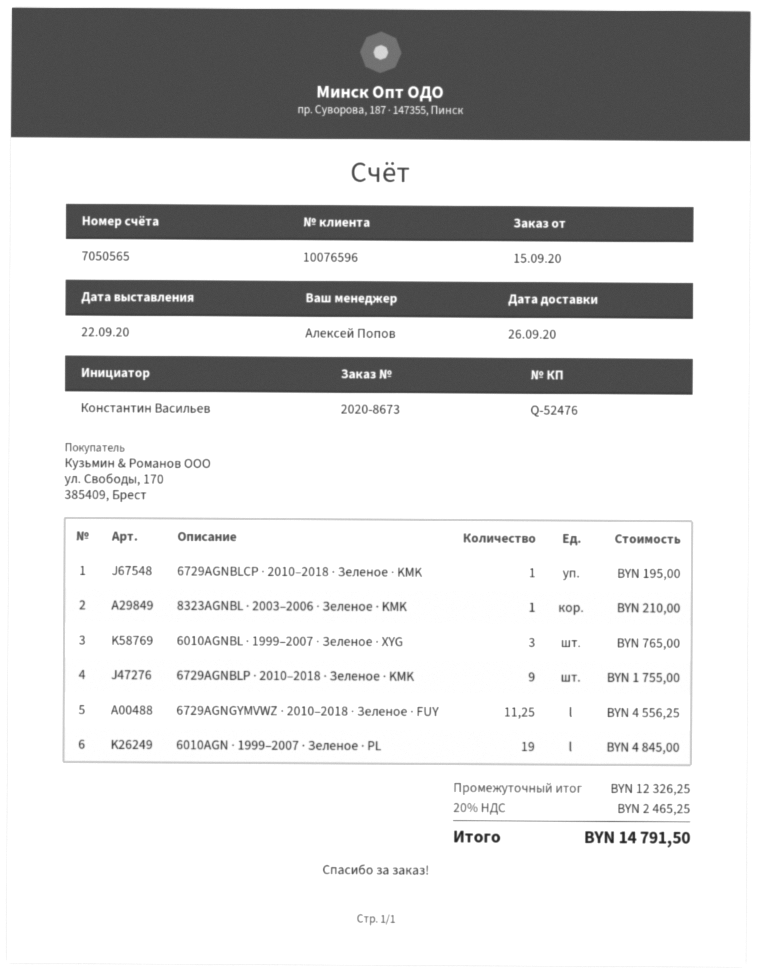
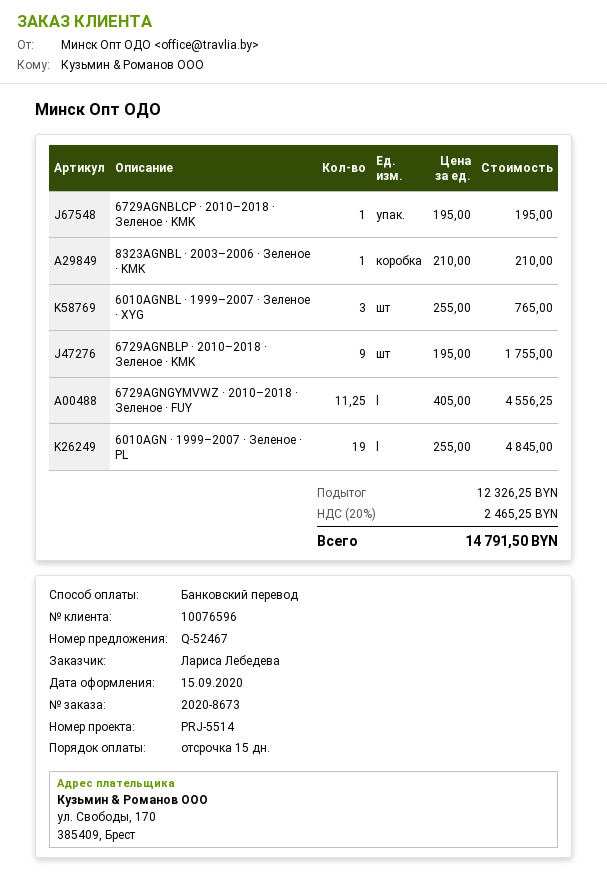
quote number: Q-52476 -> Q-52467
ordered by: Константин Васильев -> Лариса Лебедева

